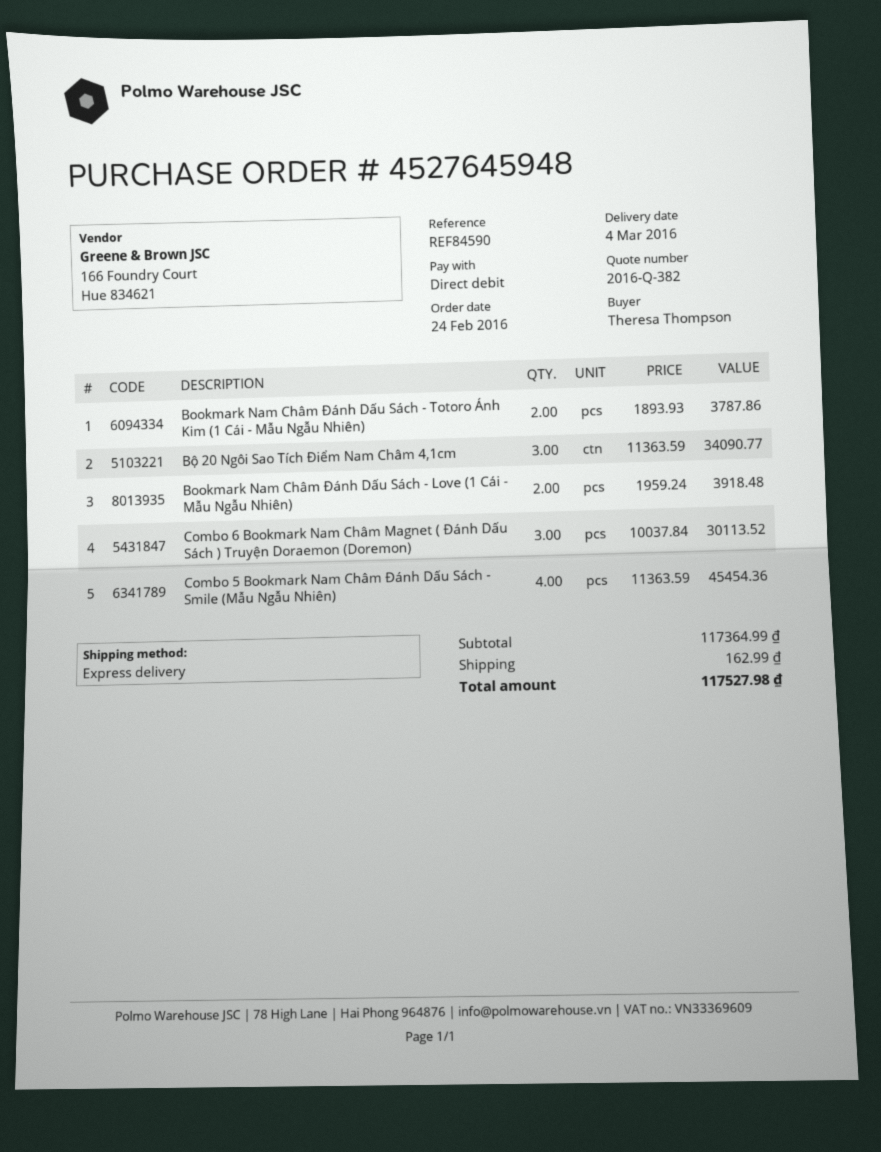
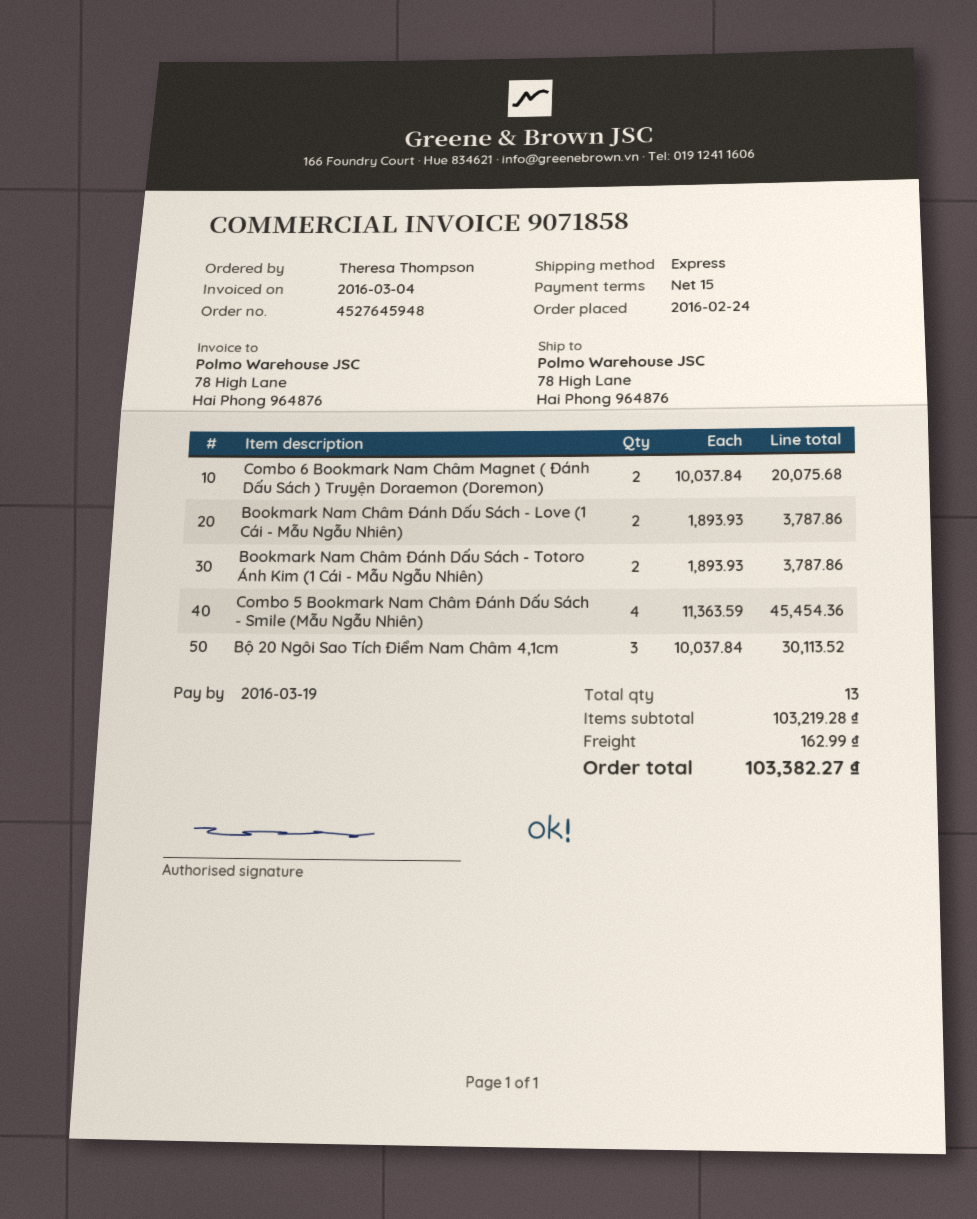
Bộ 20 Ngôi Sao Tích Điểm Nam Châm 4,1cm: 3 x 11363.59 = 34090.77 -> 3 x 10037.84 = 30113.52
Bookmark Nam Châm Đánh Dấu Sách - Love (1 Cái - Mẫu Ngẫu Nhiên): 2 x 1959.24 = 3918.48 -> 2 x 1893.93 = 3787.86
Combo 6 Bookmark Nam Châm Magnet ( Đánh Dấu Sách ) Truyện Doraemon (Doremon): 3 x 10037.84 = 30113.52 -> 2 x 10037.84 = 20075.68
subtotal: 117364.99 -> 103219.28
total: 117527.98 -> 103382.27

